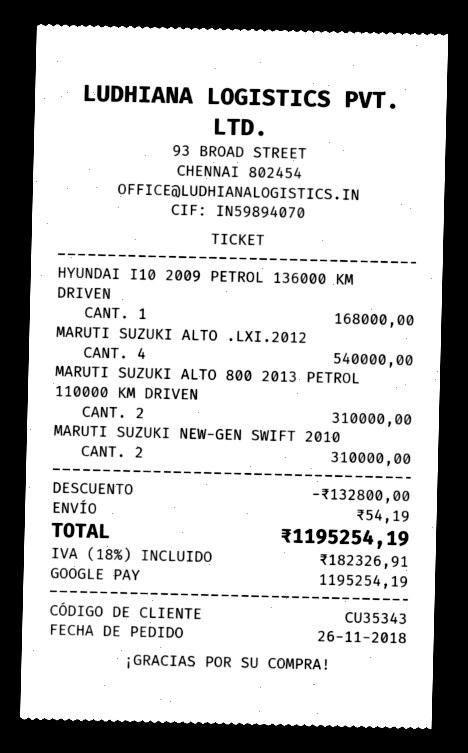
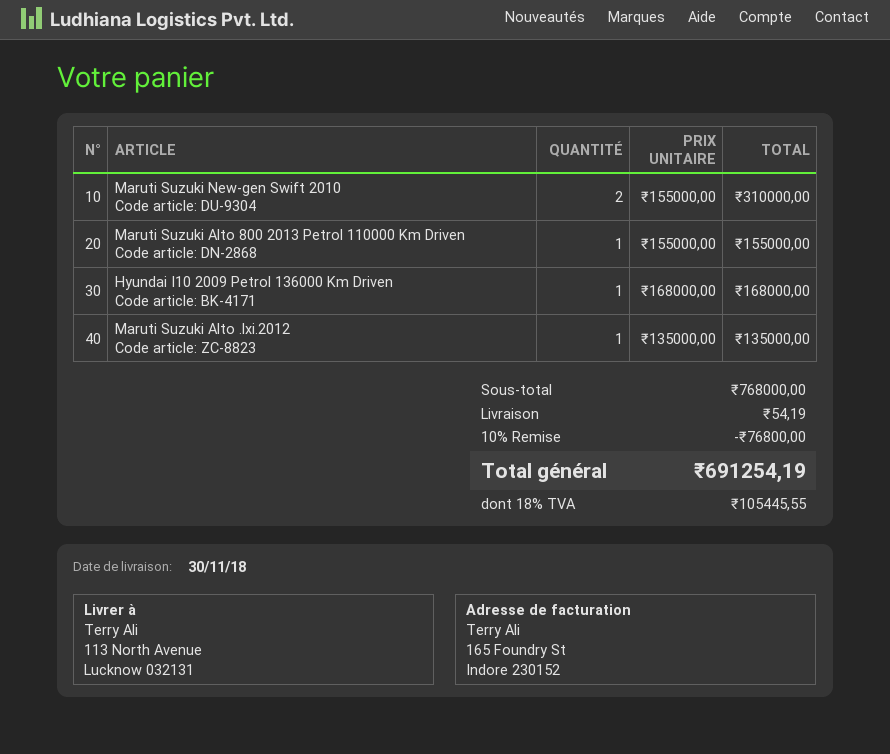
MARUTI SUZUKI ALTO .LXI.2012: 4 for 540000.00 -> 1 for 135000.00
MARUTI SUZUKI ALTO 800 2013 PETROL 110000 KM DRIVEN: 2 for 310000.00 -> 1 for 155000.00
discount: 132800.00 -> 76800.00
tax: 18% = 182326.91 -> 18% = 105445.55
total: 1195254.19 -> 691254.19

